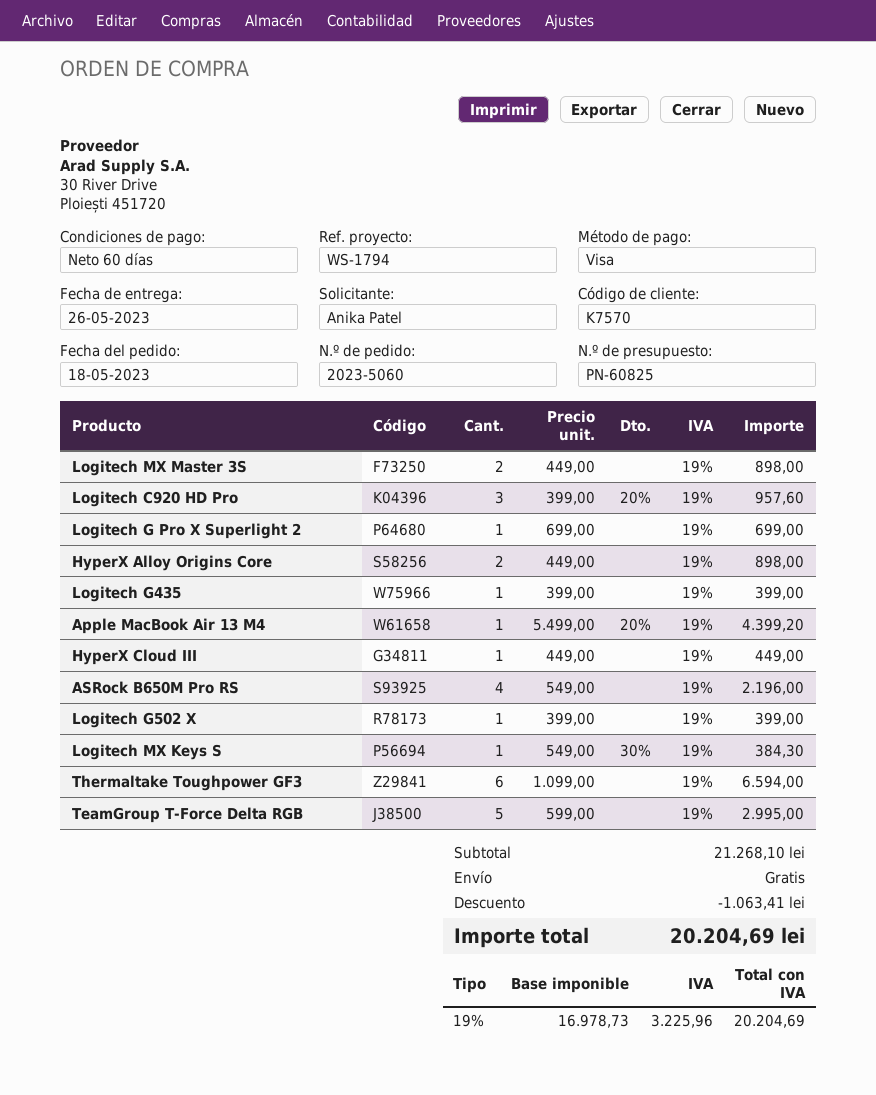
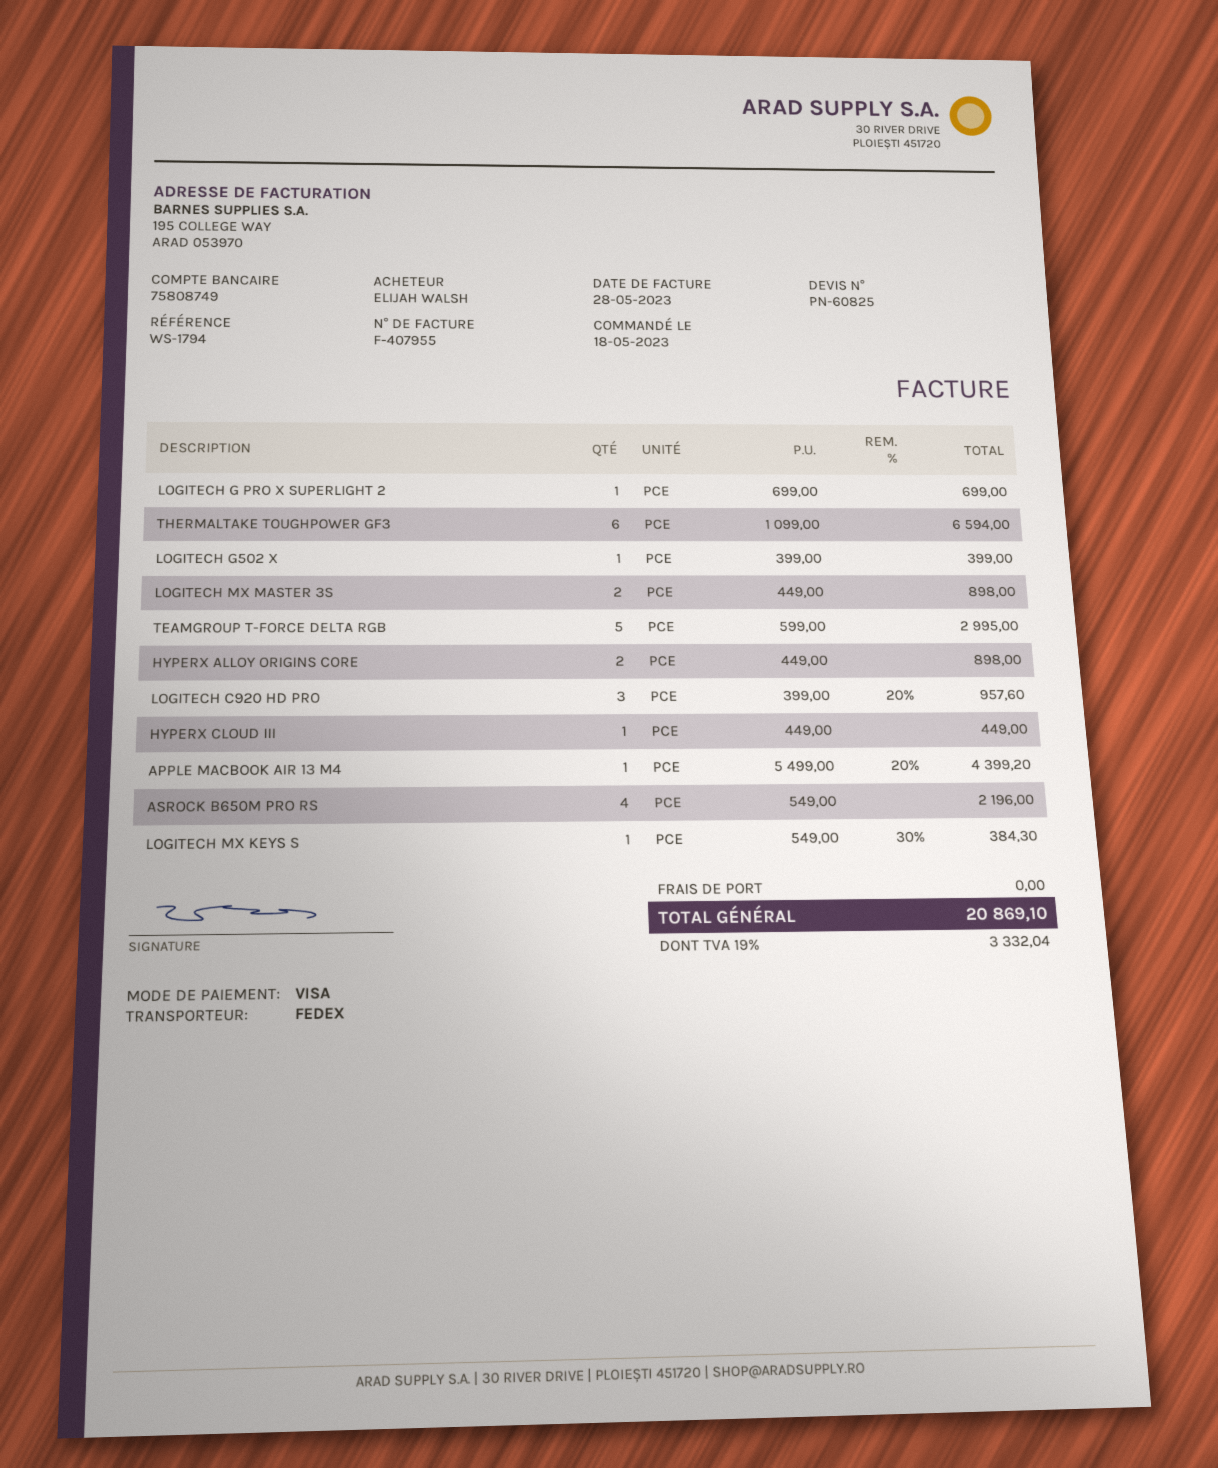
ordered by: Anika Patel -> ELIJAH WALSH
Logitech G435: 1 x 399.00 = 399.00 -> none
discount: 1063.41 -> none
tax: 19% = 3225.96 -> 19% = 3332.04
total: 20204.69 -> 20869.10

